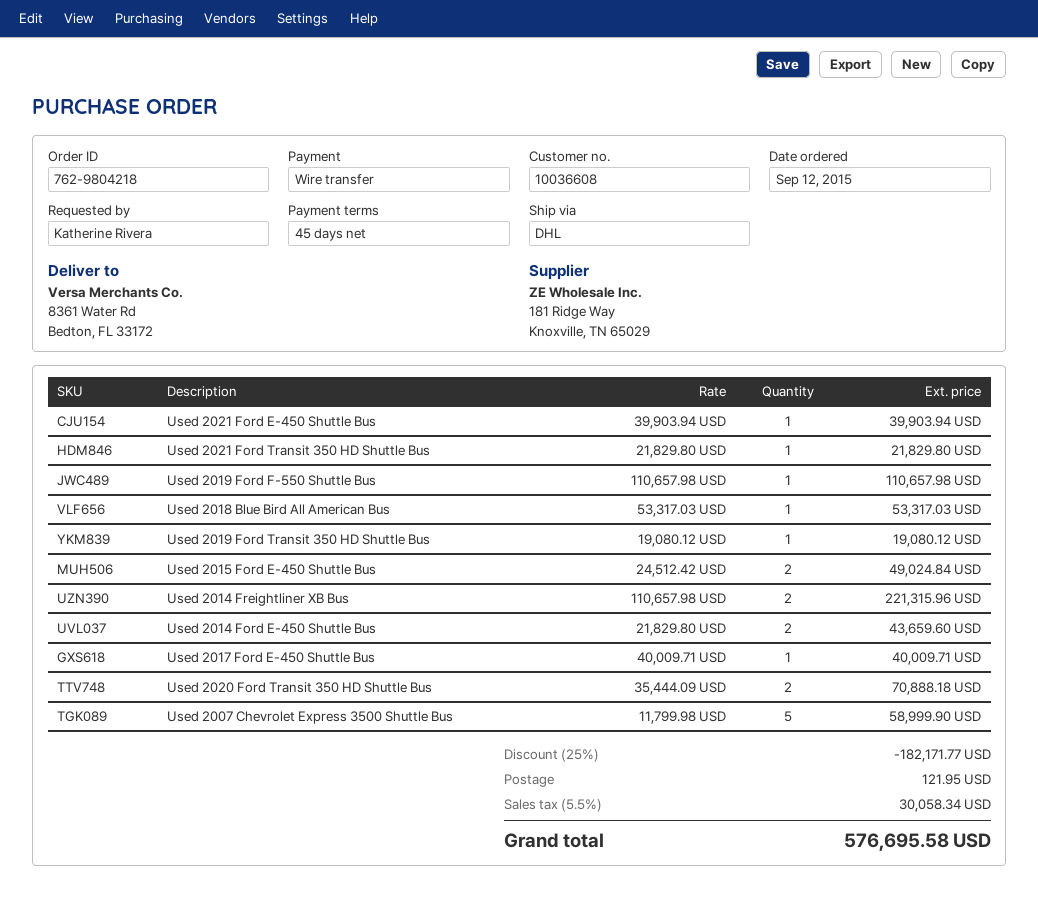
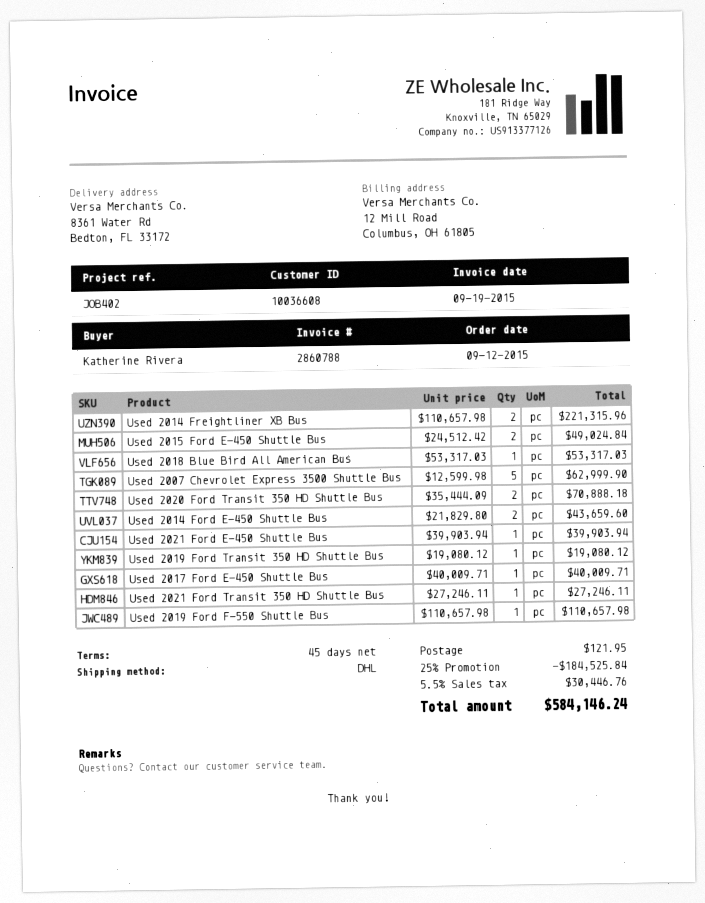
Used 2021 Ford Transit 350 HD Shuttle Bus: 1 x 21829.80 = 21829.80 -> 1 x 27246.11 = 27246.11
Used 2007 Chevrolet Express 3500 Shuttle Bus: 5 x 11799.98 = 58999.90 -> 5 x 12599.98 = 62999.90
discount: 25% = 182171.77 -> 25% = 184525.84
tax: 5.5% = 30058.34 -> 5.5% = 30446.76
total: 576695.58 -> 584146.24

